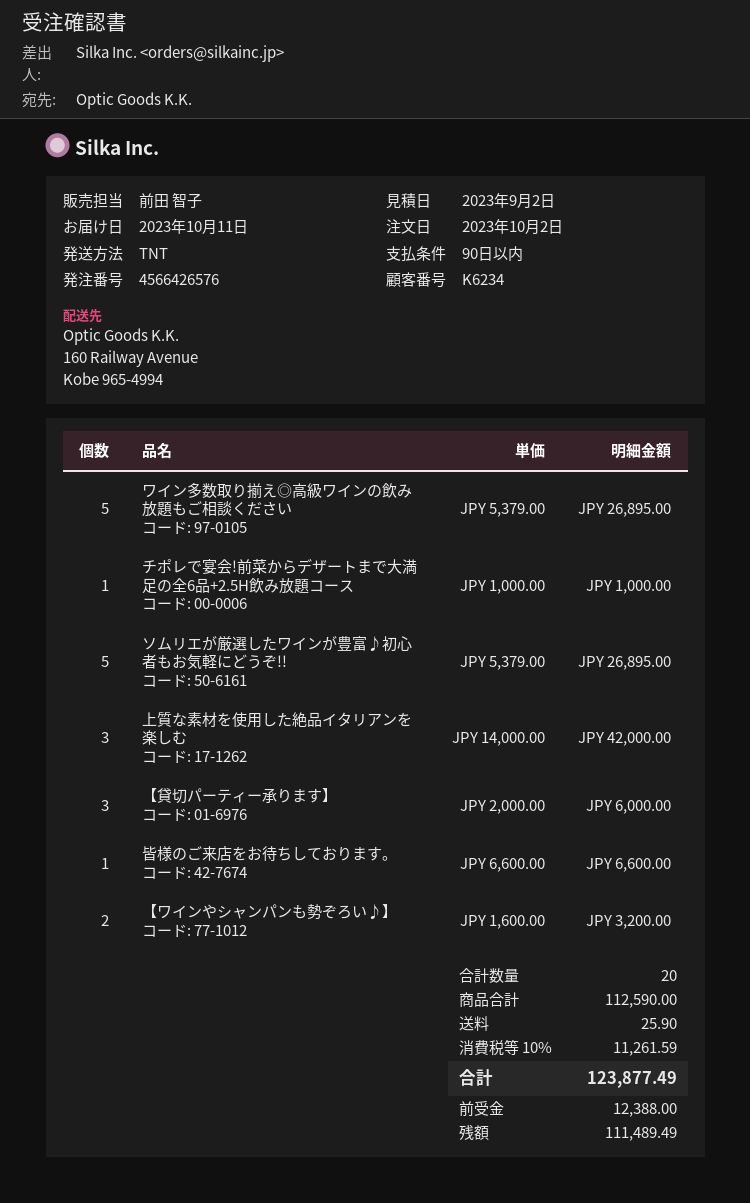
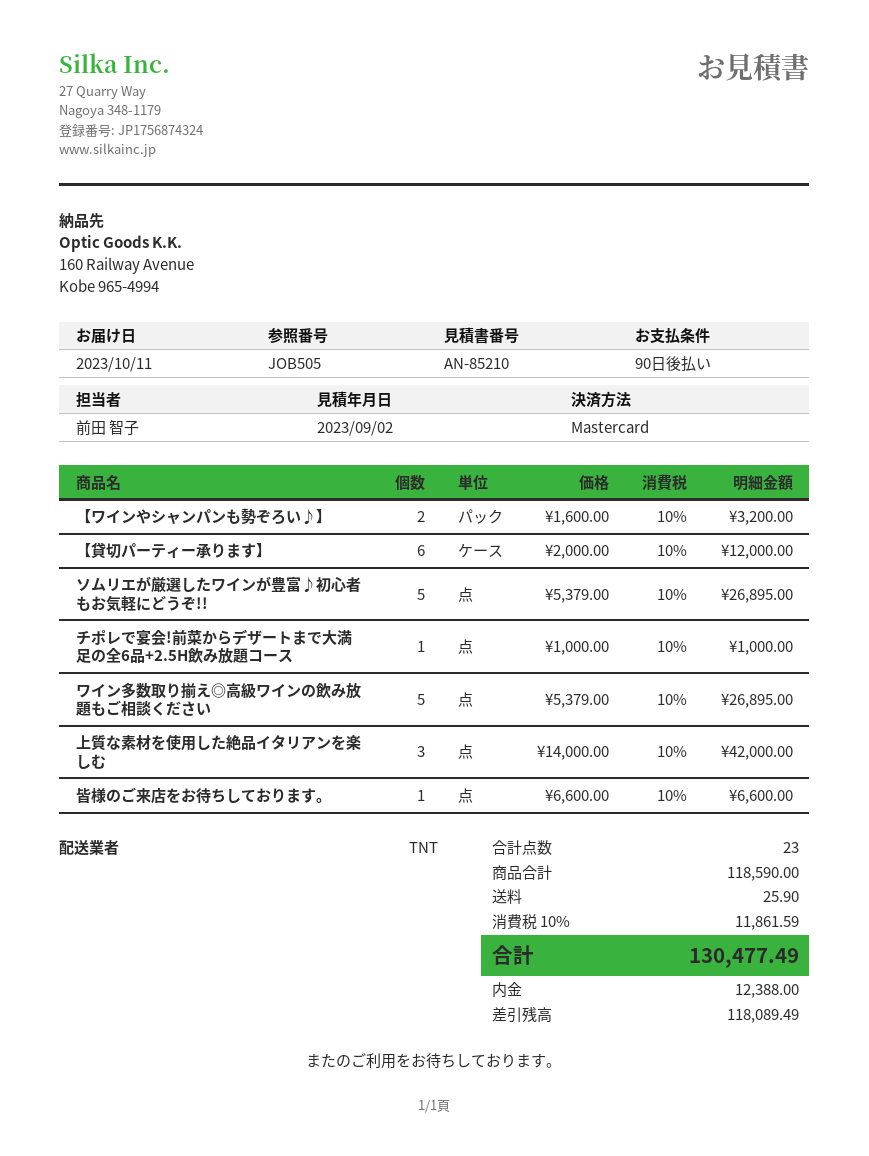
【貸切パーティー承ります】: 3 x 2000.00 = 6000.00 -> 6 x 2000.00 = 12000.00
total quantity: 20 -> 23
subtotal: 112590.00 -> 118590.00
tax: 10% = 11261.59 -> 10% = 11861.59
total: 123877.49 -> 130477.49
balance: 111489.49 -> 118089.49

